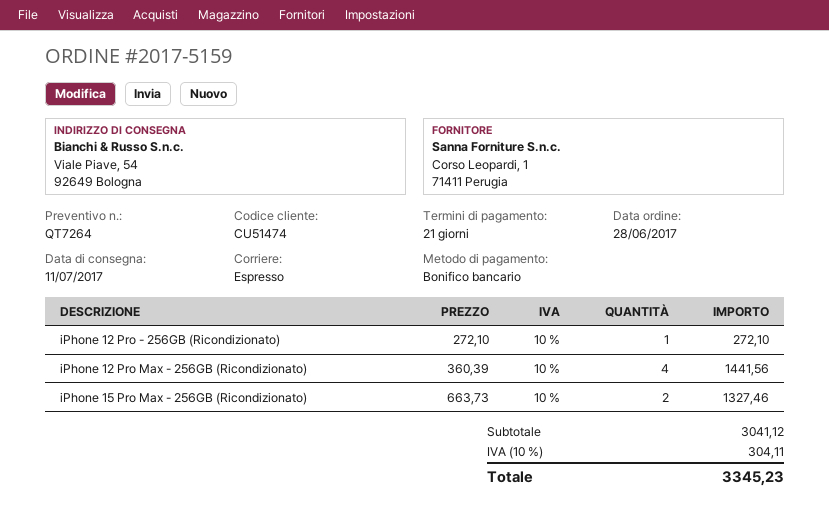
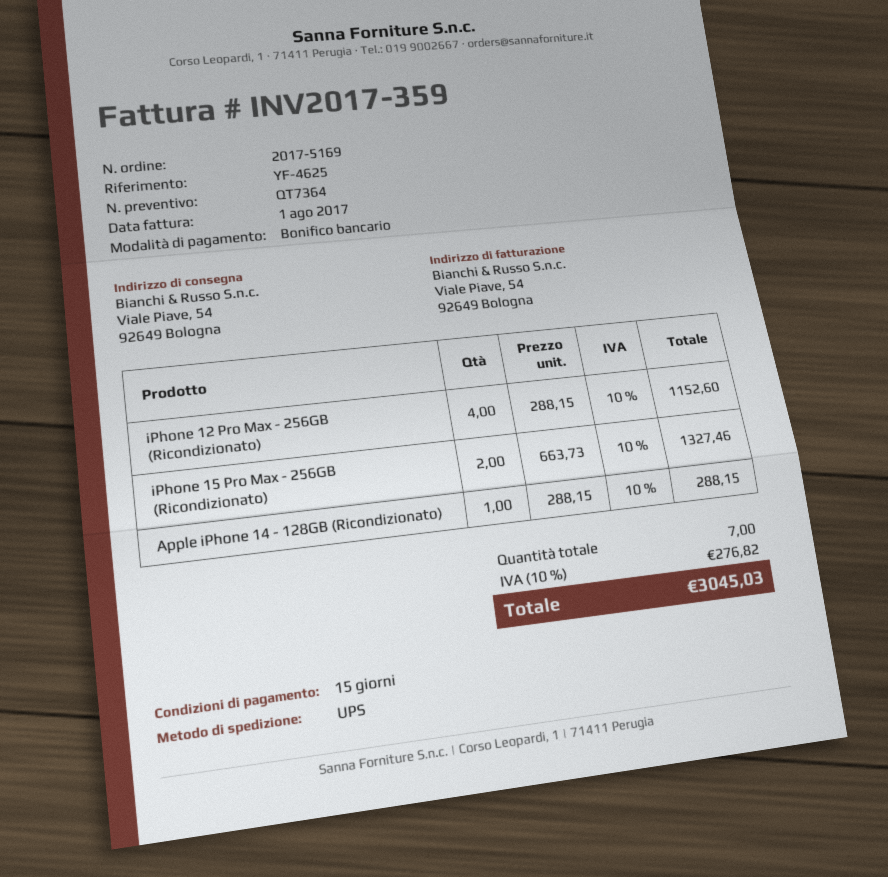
quote number: QT7264 -> QT7364
order number: 2017-5159 -> 2017-5169
payment terms: 21 days -> 15 days
shipping method: express -> UPS
iPhone 12 Pro - 256GB (Ricondizionato): 1 x 272.10 = 272.10 -> none
iPhone 12 Pro Max - 256GB (Ricondizionato): 4 x 360.39 = 1441.56 -> 4 x 288.15 = 1152.60
Apple iPhone 14 - 128GB (Ricondizionato): none -> 1 x 288.15 = 288.15
tax: 10% = 304.11 -> 10% = 276.82
total: 3345.23 -> 3045.03

